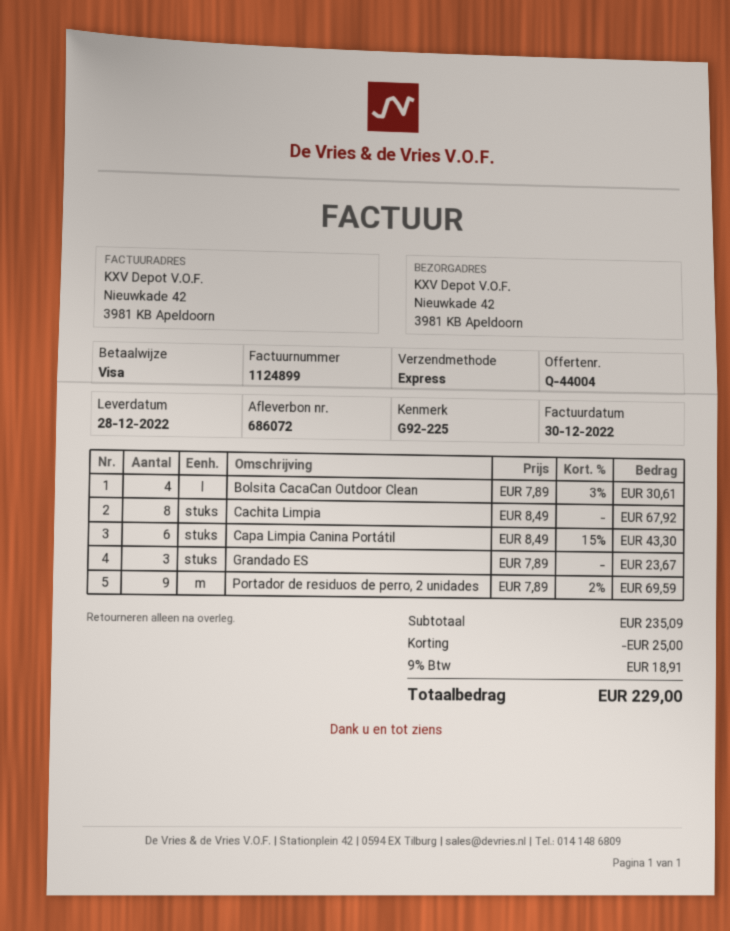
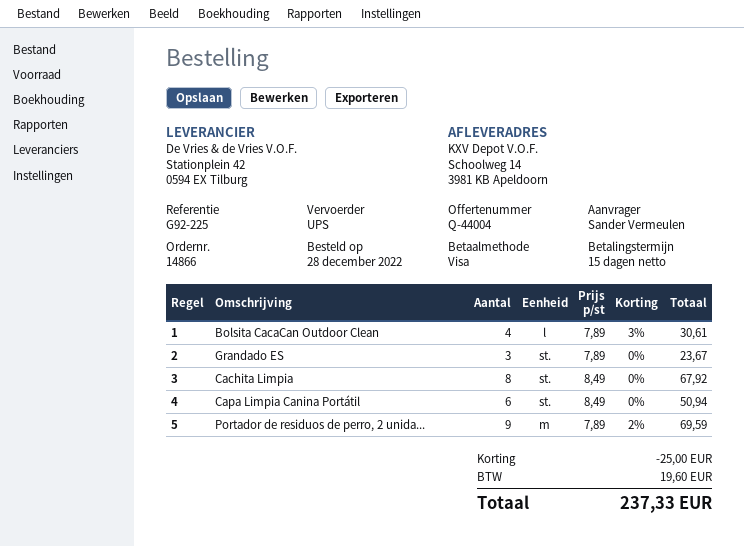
shipping method: express -> UPS
ship to: Nieuwkade 42, 3981 KB Apeldoorn -> Schoolweg 14, 3981 KB Apeldoorn
Capa Limpia Canina Portátil: 6 x 8.49 - 15% = 43.30 -> 6 x 8.49 = 50.94
tax: 18.91 -> 19.60
total: 229.00 -> 237.33

